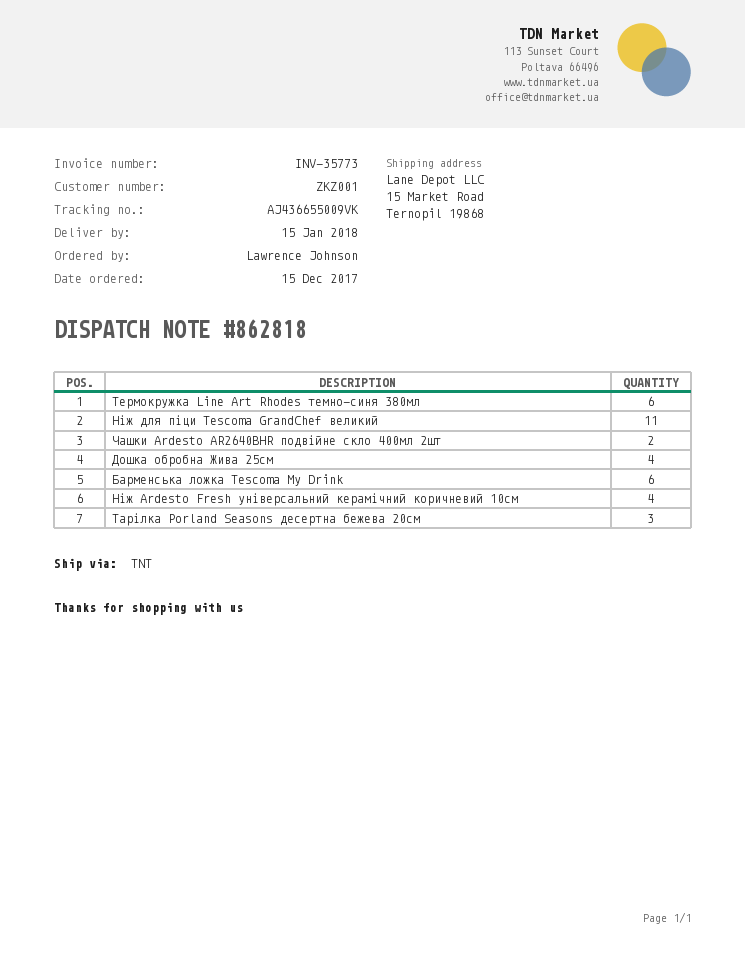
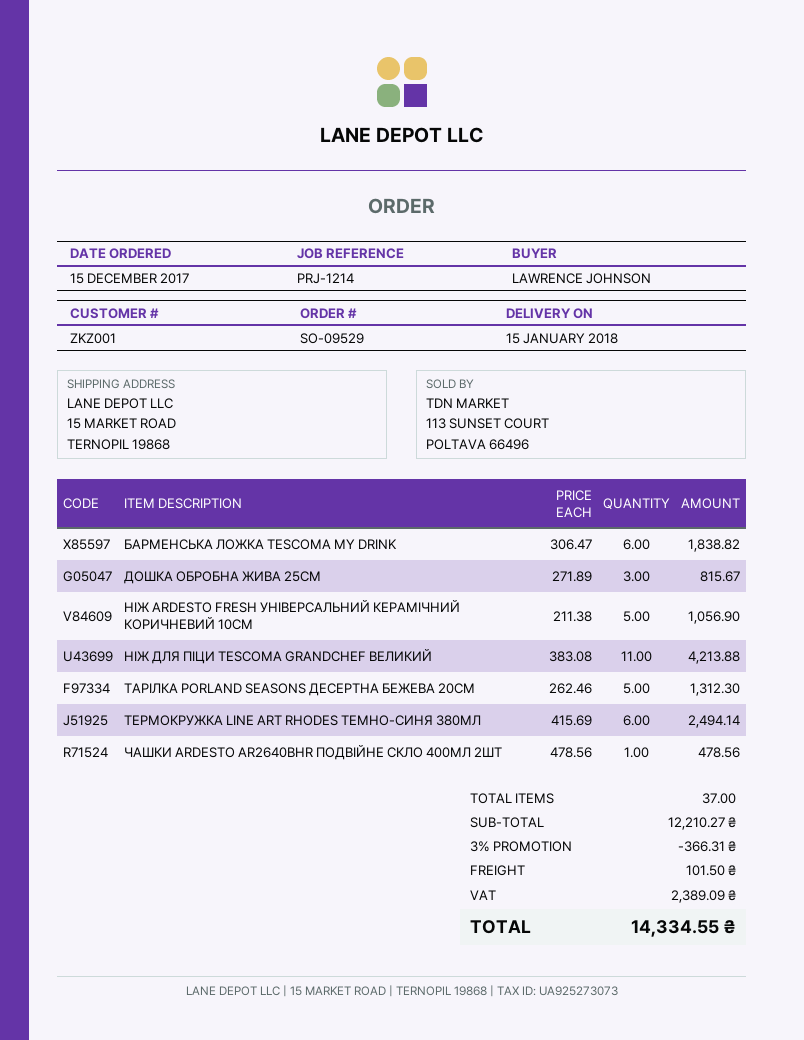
Чашки Ardesto AR2640BHR подвійне скло 400мл 2шт: 2 -> 1
Дошка обробна Жива 25см: 4 -> 3
Ніж Ardesto Fresh універсальний керамічний коричневий 10см: 4 -> 5
Тарілка Porland Seasons десертна бежева 20см: 3 -> 5

